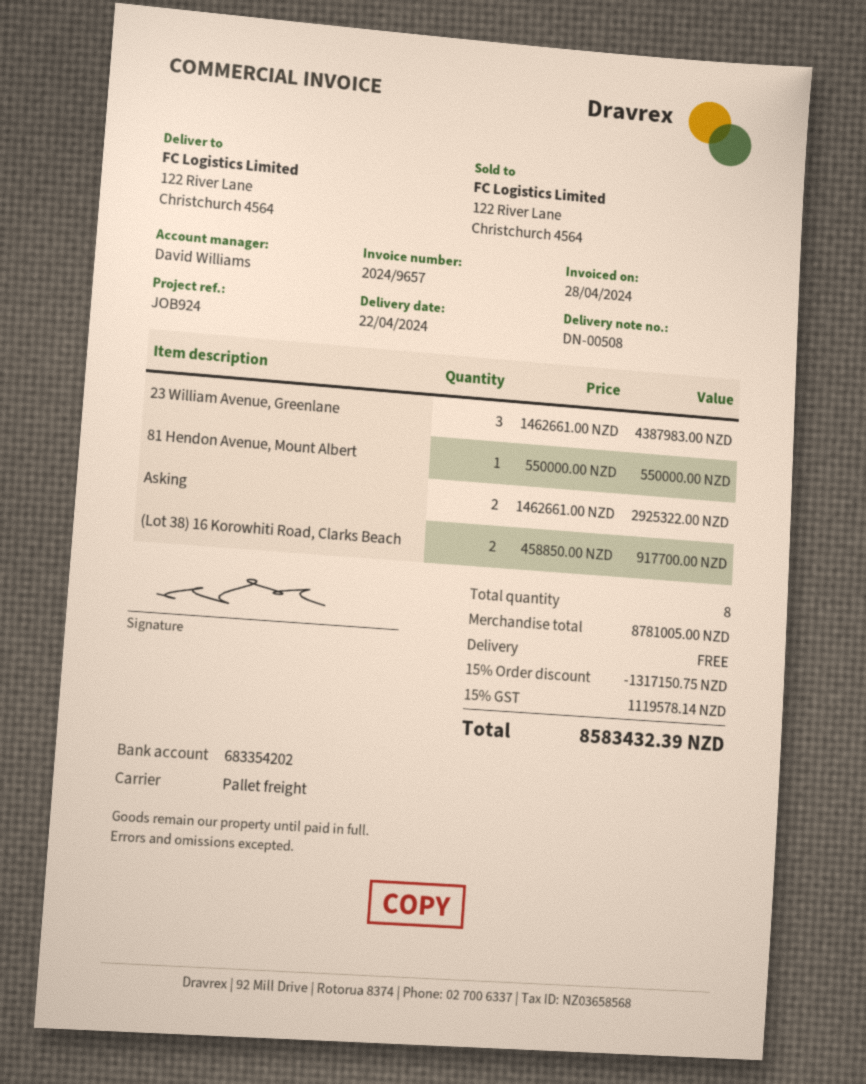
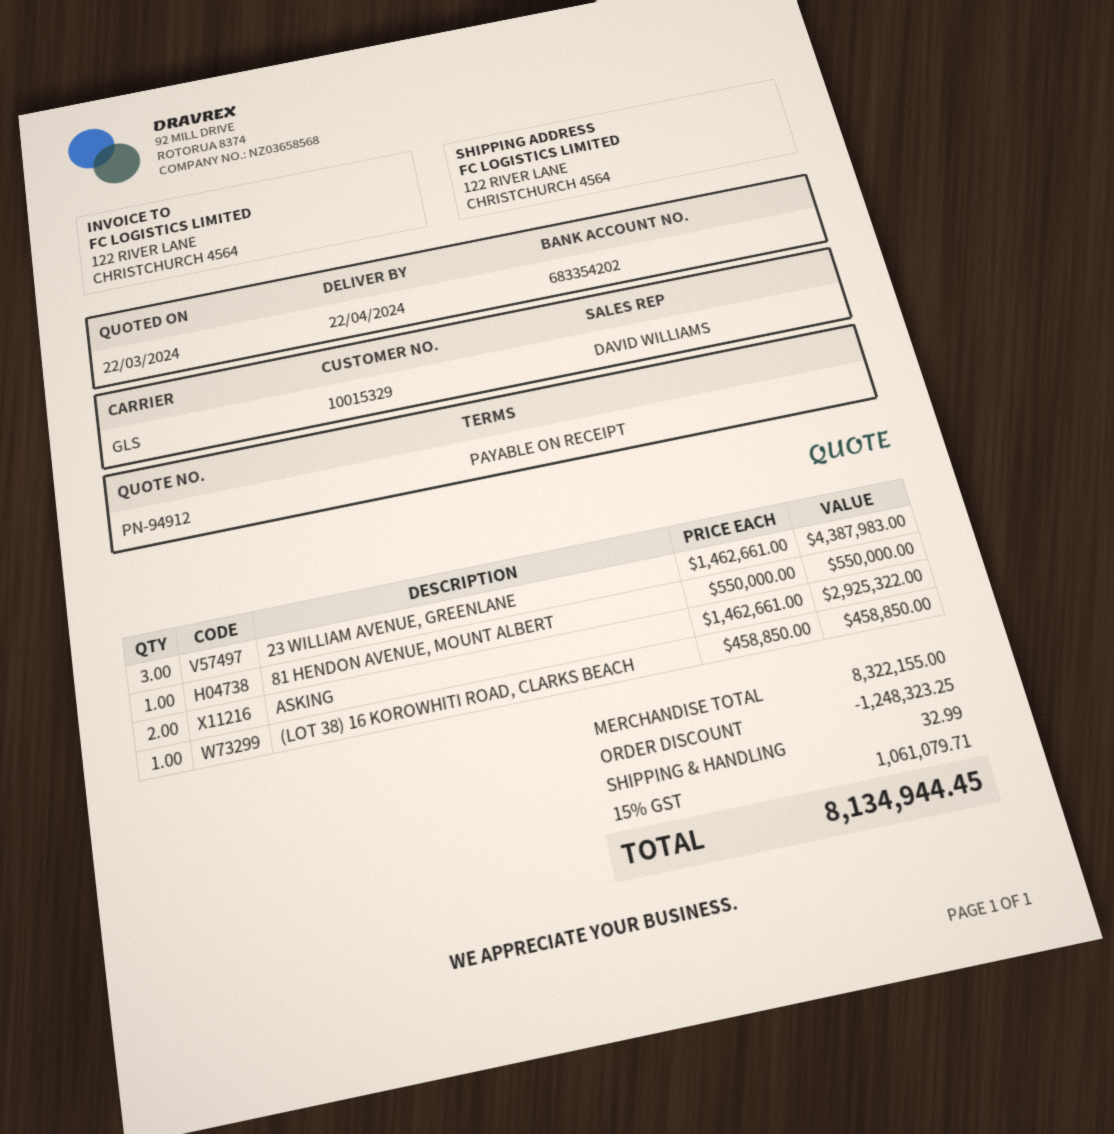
shipping method: pallet freight -> GLS
(Lot 38) 16 Korowhiti Road, Clarks Beach: 2 x 458850.00 = 917700.00 -> 1 x 458850.00 = 458850.00
subtotal: 8781005.00 -> 8322155.00
discount: 1317150.75 -> 1248323.25
shipping: 0.00 -> 32.99
tax: 15% = 1119578.14 -> 15% = 1061079.71
total: 8583432.39 -> 8134944.45

